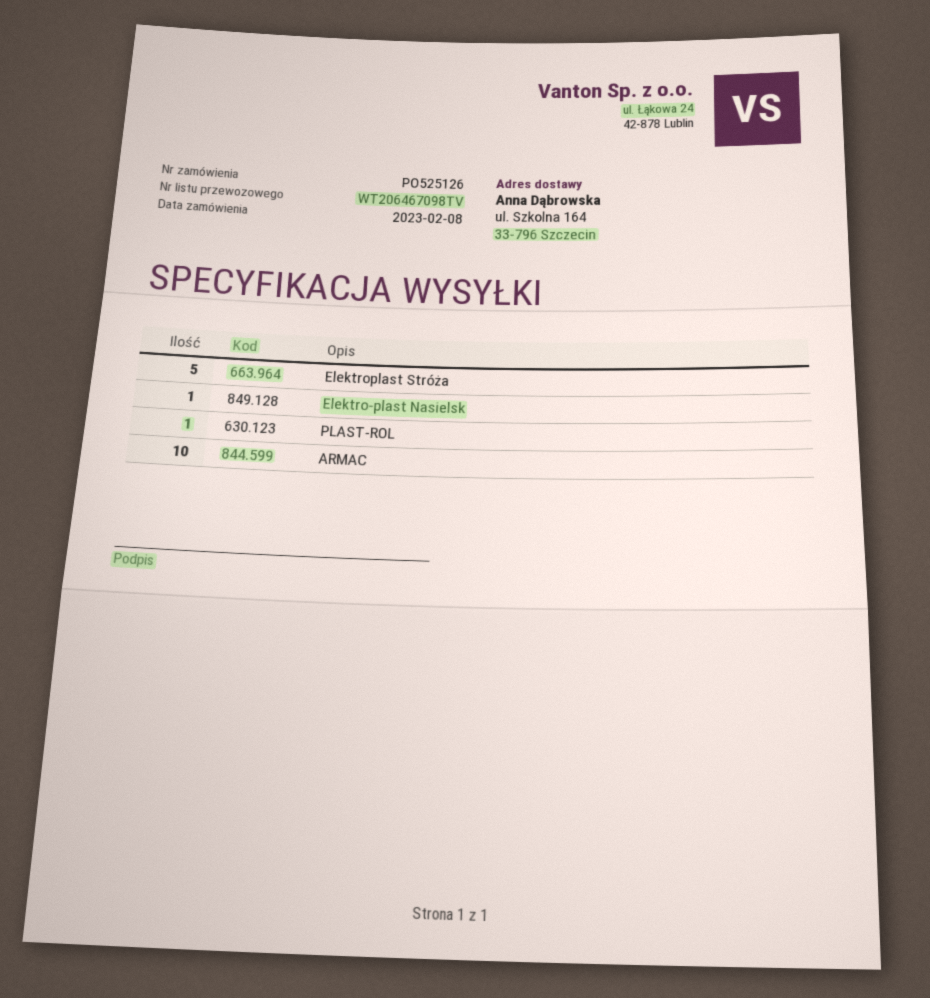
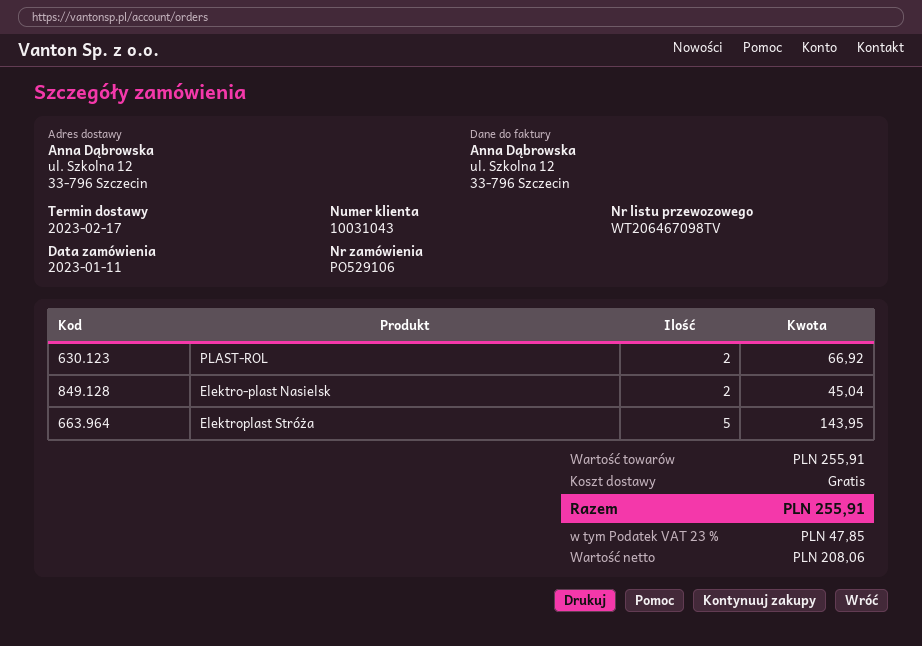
order number: PO525126 -> PO529106
order date: 2023-02-08 -> 2023-01-11
ship to: ul. Szkolna 164, 33-796 Szczecin -> ul. Szkolna 12, 33-796 Szczecin
Elektro-plast Nasielsk: 1 -> 2
PLAST-ROL: 1 -> 2
ARMAC: 10 -> none

